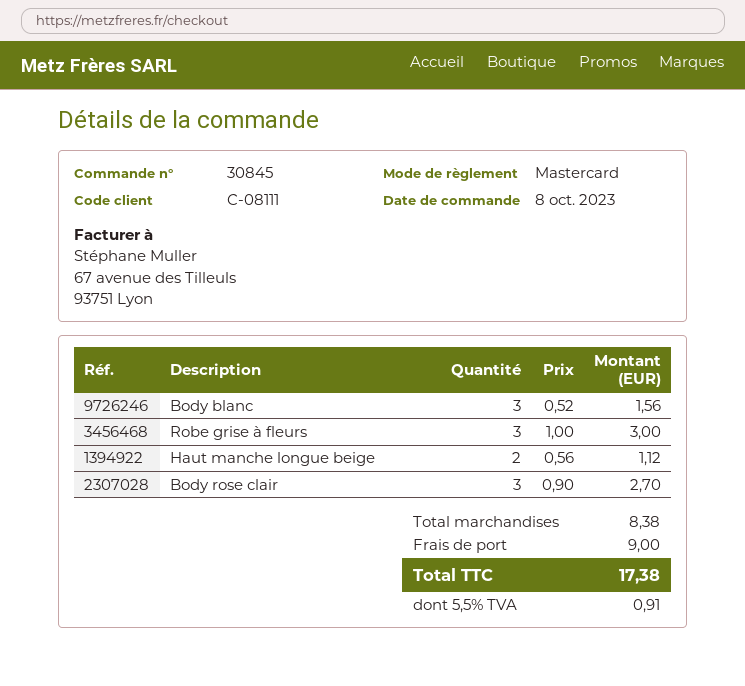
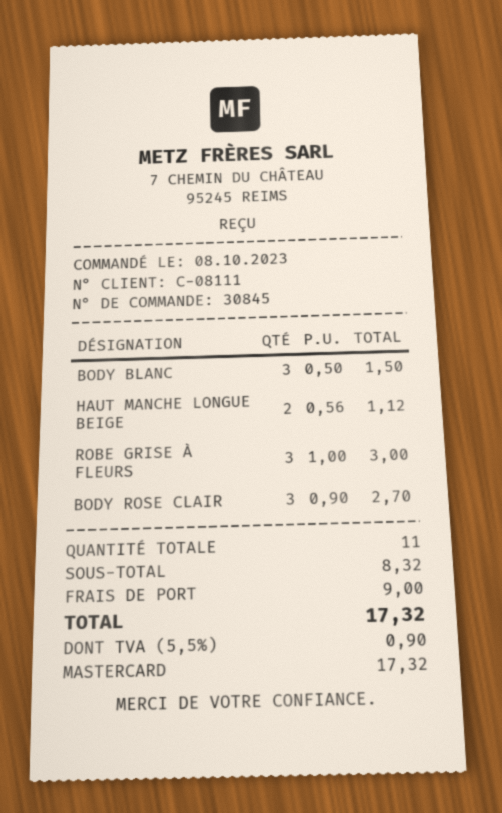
Body blanc: 3 x 0.52 = 1.56 -> 3 x 0.50 = 1.50
subtotal: 8.38 -> 8.32
tax: 5.5% = 0.91 -> 5.5% = 0.90
total: 17.38 -> 17.32

